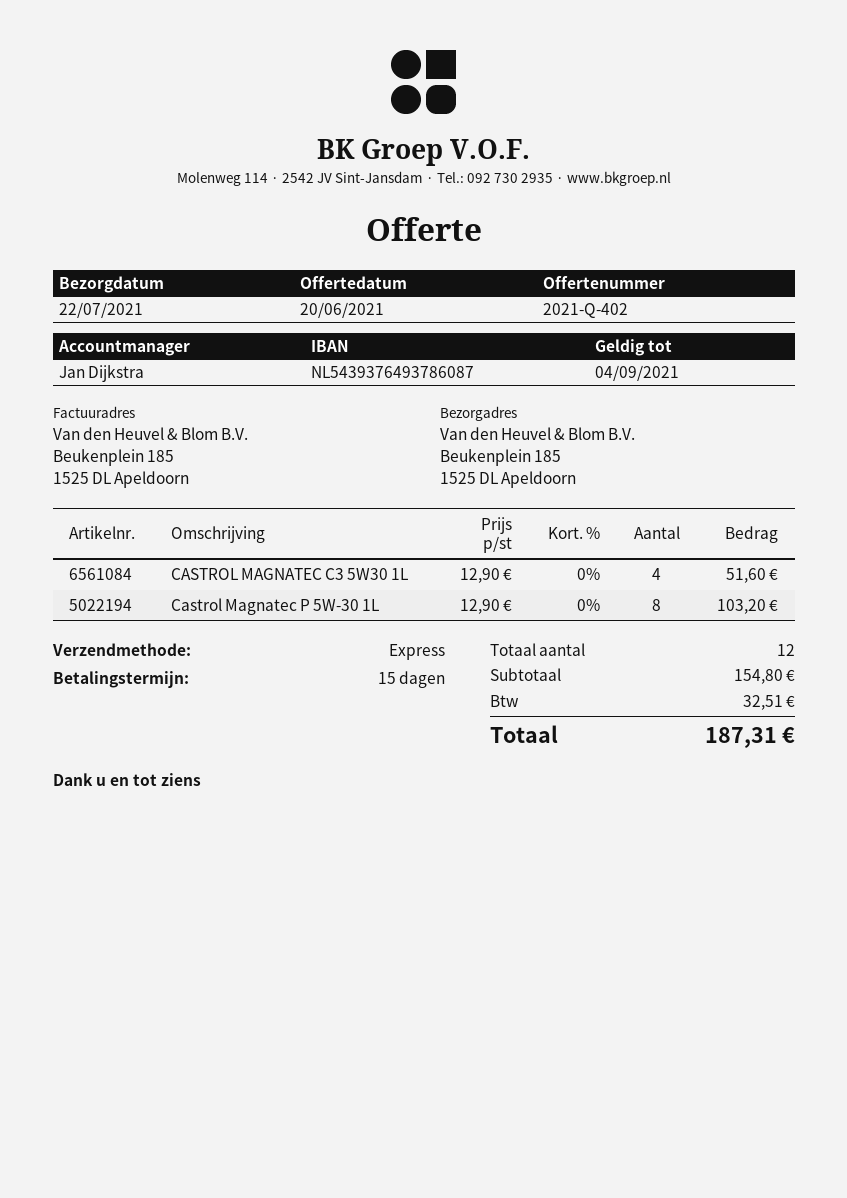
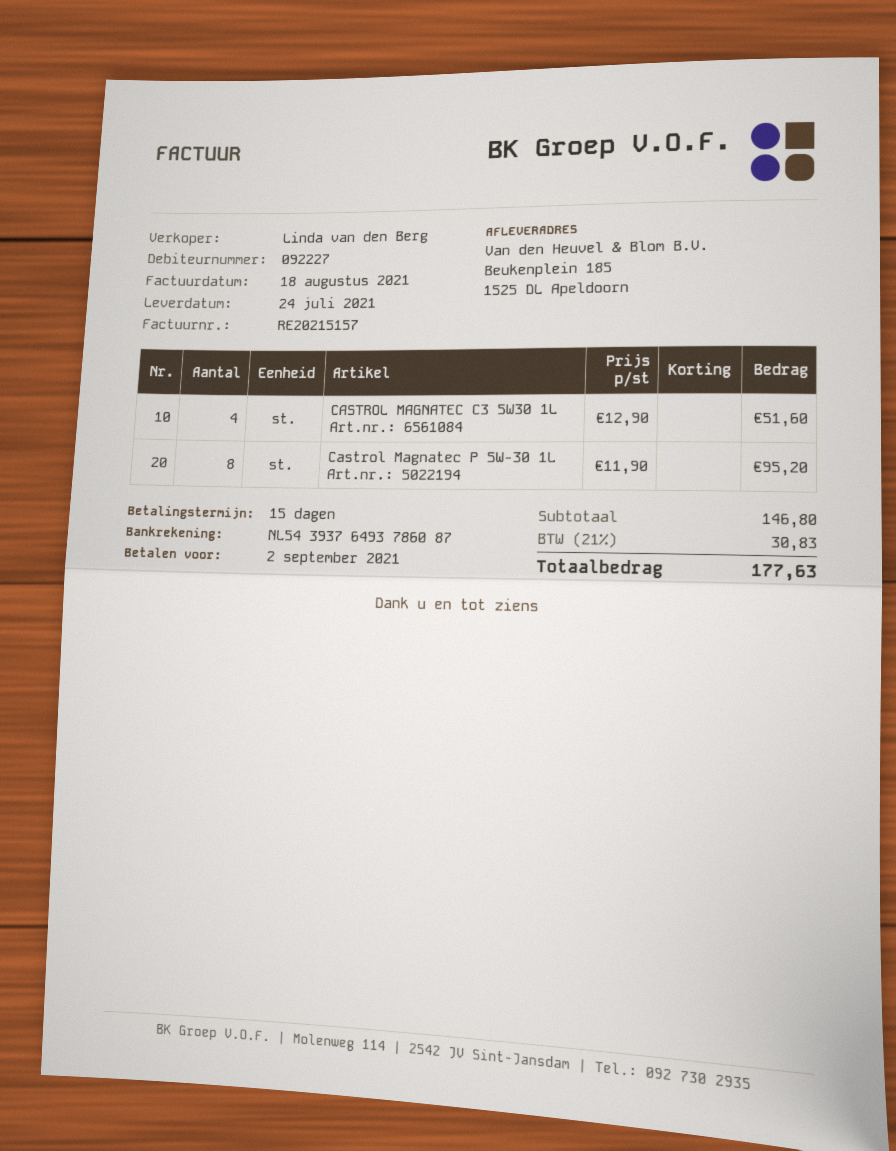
delivery date: 2021-07-22 -> 2021-07-24
sales rep: Jan Dijkstra -> Linda van den Berg
Castrol Magnatec P 5W-30 1L: 8 x 12.90 = 103.20 -> 8 x 11.90 = 95.20
subtotal: 154.80 -> 146.80
tax: 32.51 -> 30.83
total: 187.31 -> 177.63

